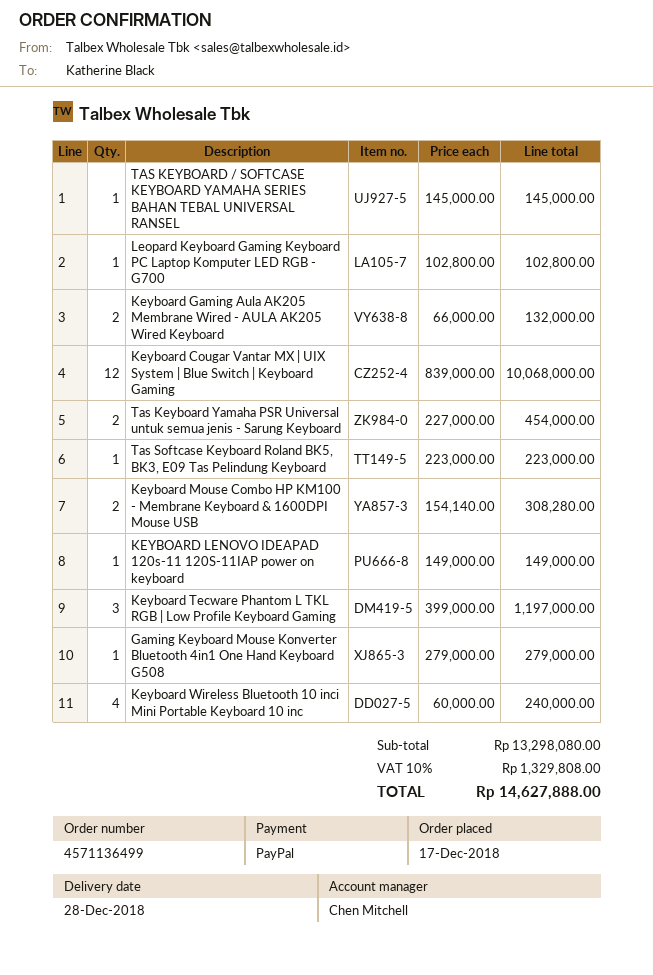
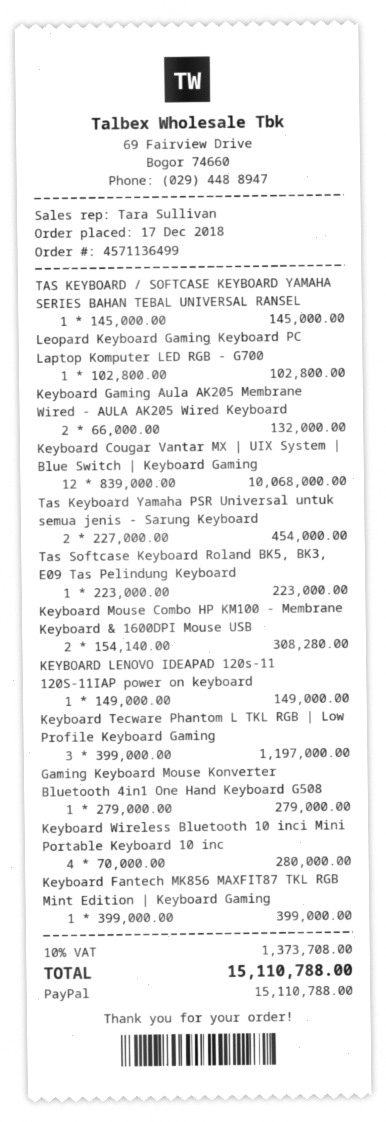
sales rep: Chen Mitchell -> Tara Sullivan
Keyboard Wireless Bluetooth 10 inci Mini Portable Keyboard 10 inc: 4 x 60000.00 = 240000.00 -> 4 x 70000.00 = 280000.00
Keyboard Fantech MK856 MAXFIT87 TKL RGB Mint Edition | Keyboard Gaming: none -> 1 x 399000.00 = 399000.00
tax: 10% = 1329808.00 -> 10% = 1373708.00
total: 14627888.00 -> 15110788.00

